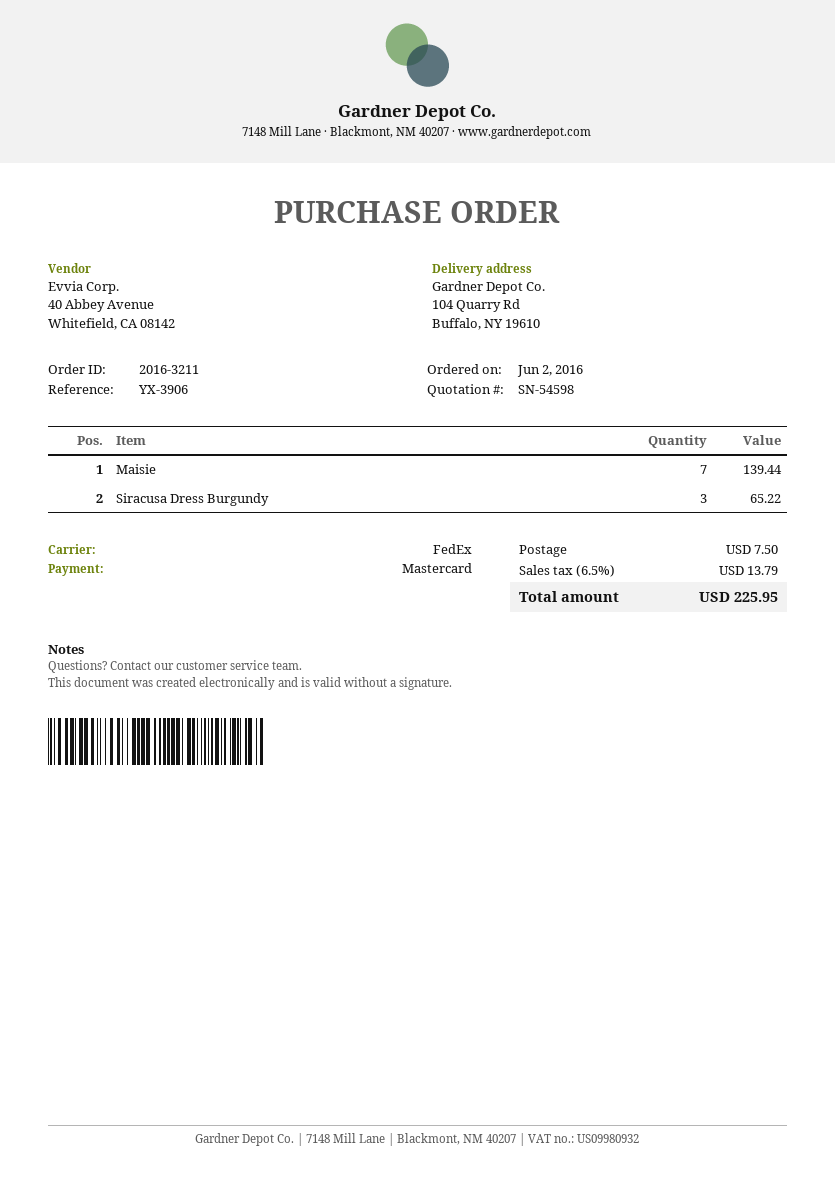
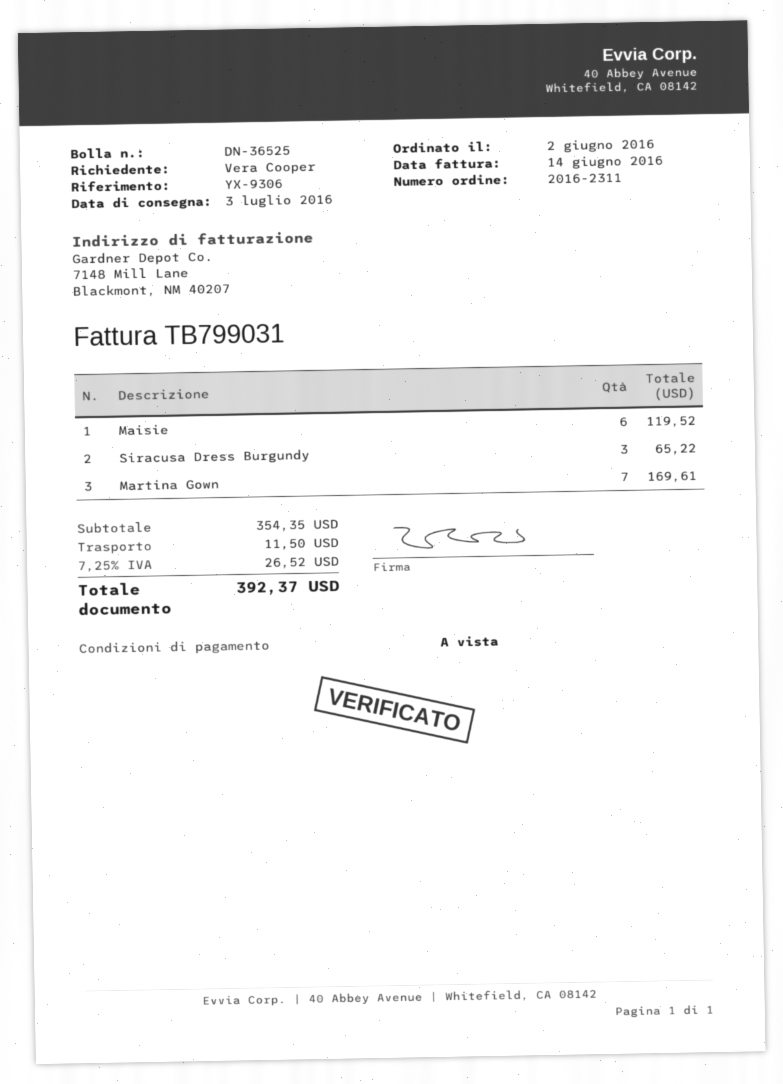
order number: 2016-3211 -> 2016-2311
reference: YX-3906 -> YX-9306
Maisie: 7 for 139.44 -> 6 for 119.52
Martina Gown: none -> 7 for 169.61
shipping: 7.50 -> 11.50
tax: 6.5% = 13.79 -> 7.25% = 26.52
total: 225.95 -> 392.37

